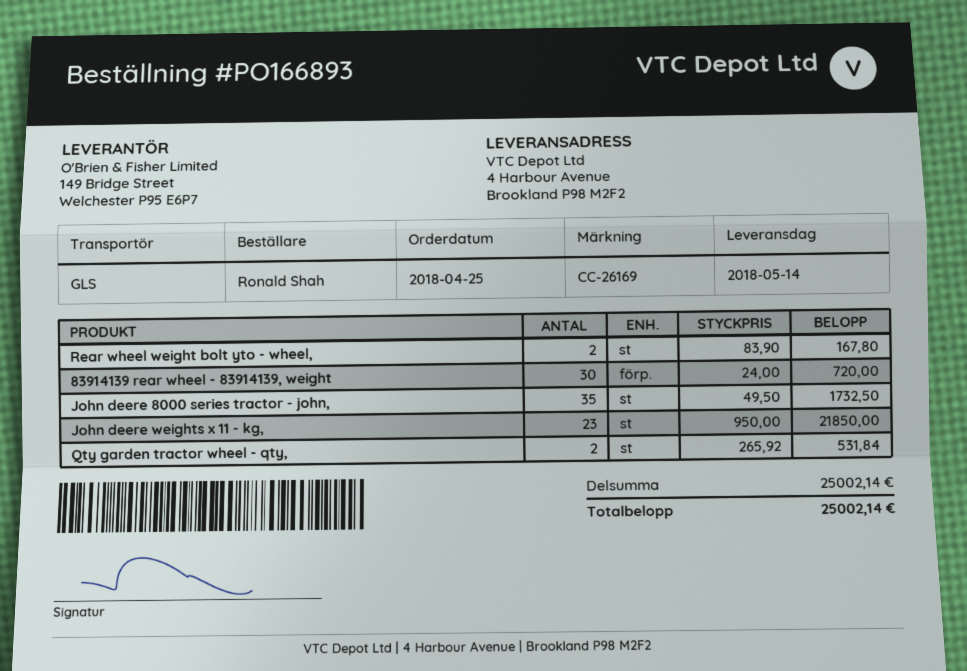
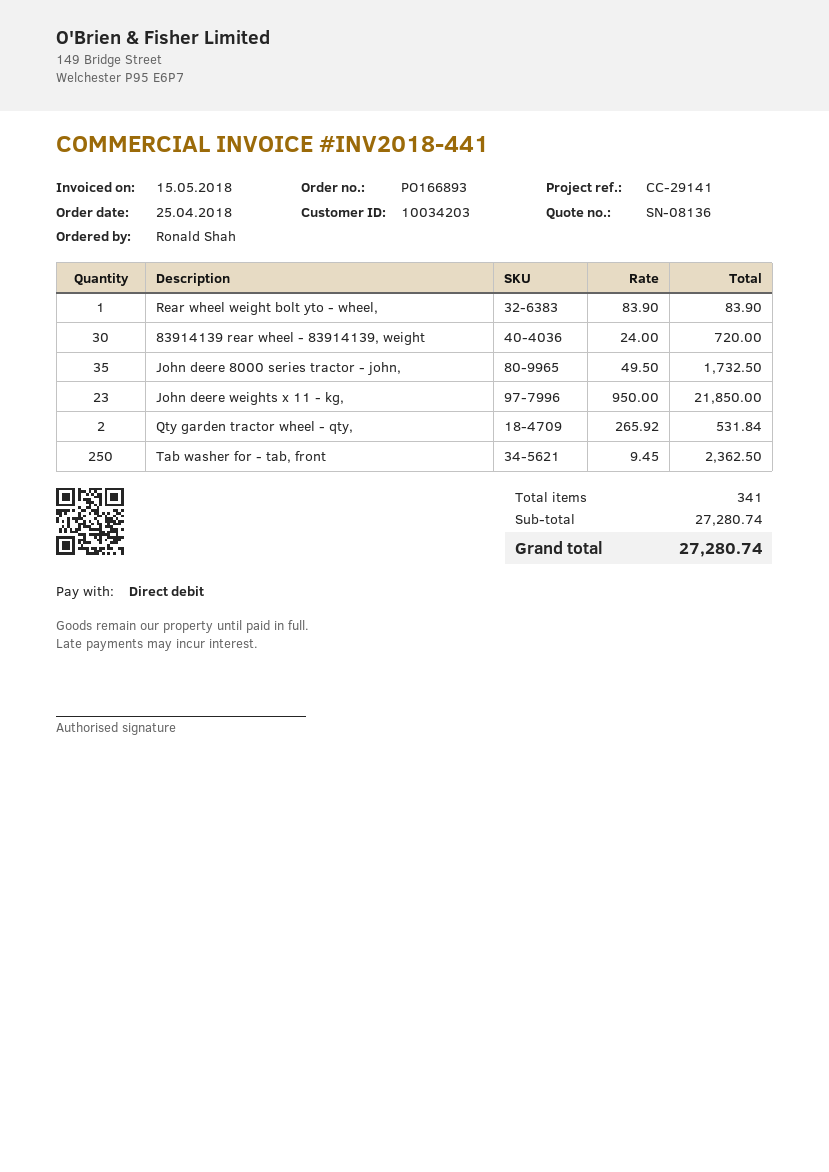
reference: CC-26169 -> CC-29141
Rear wheel weight bolt yto - wheel,: 2 x 83.90 = 167.80 -> 1 x 83.90 = 83.90
Tab washer for - tab, front: none -> 250 x 9.45 = 2362.50
subtotal: 25002.14 -> 27280.74
total: 25002.14 -> 27280.74

